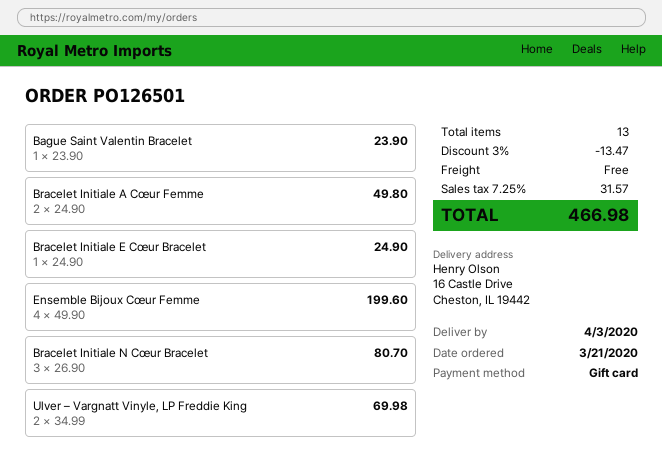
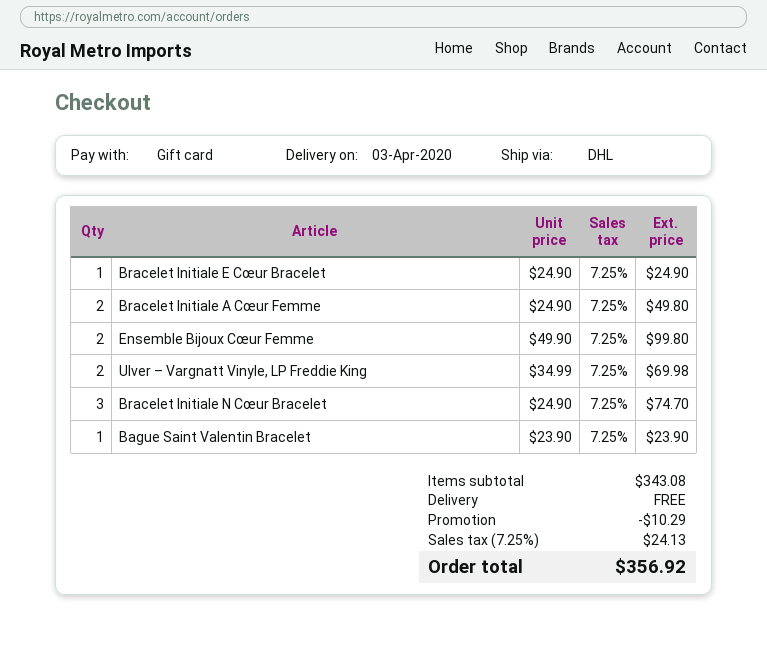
Ensemble Bijoux Cœur Femme: 4 x 49.90 = 199.60 -> 2 x 49.90 = 99.80
Bracelet Initiale N Cœur Bracelet: 3 x 26.90 = 80.70 -> 3 x 24.90 = 74.70
discount: 13.47 -> 10.29
tax: 7.25% = 31.57 -> 7.25% = 24.13
total: 466.98 -> 356.92

